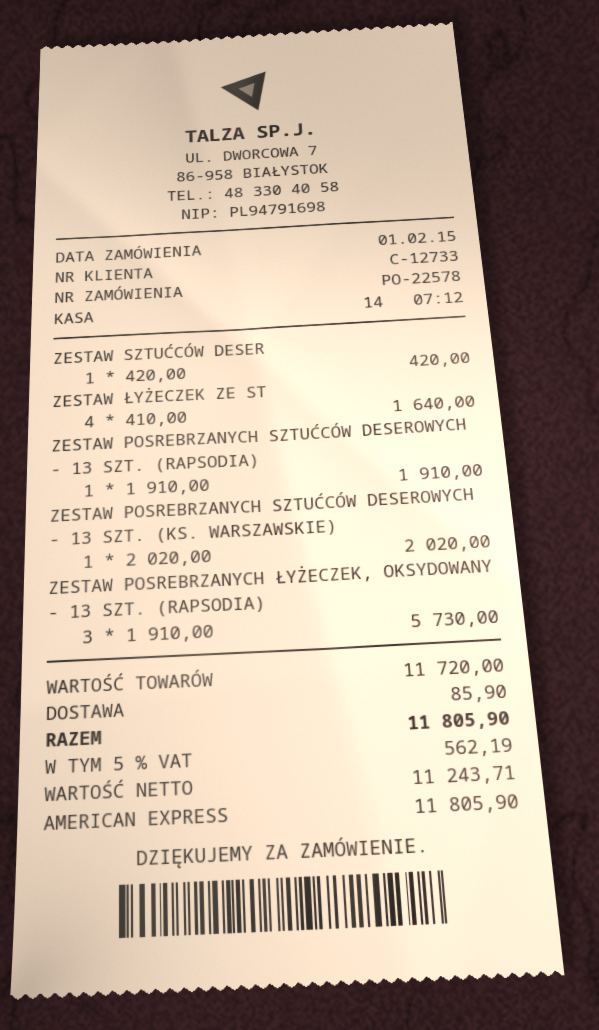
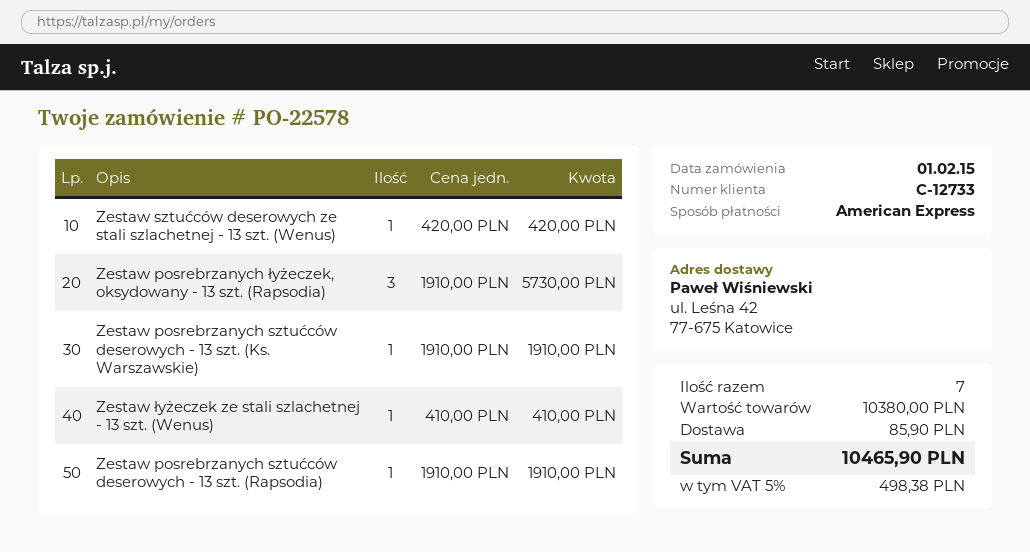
ZESTAW ŁYŻECZEK ZE ST: 4 x 410.00 = 1640.00 -> 1 x 410.00 = 410.00
ZESTAW POSREBRZANYCH SZTUĆCÓW DESEROWYCH - 13 SZT. (KS. WARSZAWSKIE): 1 x 2020.00 = 2020.00 -> 1 x 1910.00 = 1910.00
subtotal: 11720.00 -> 10380.00
tax: 5% = 562.19 -> 5% = 498.38
total: 11805.90 -> 10465.90

